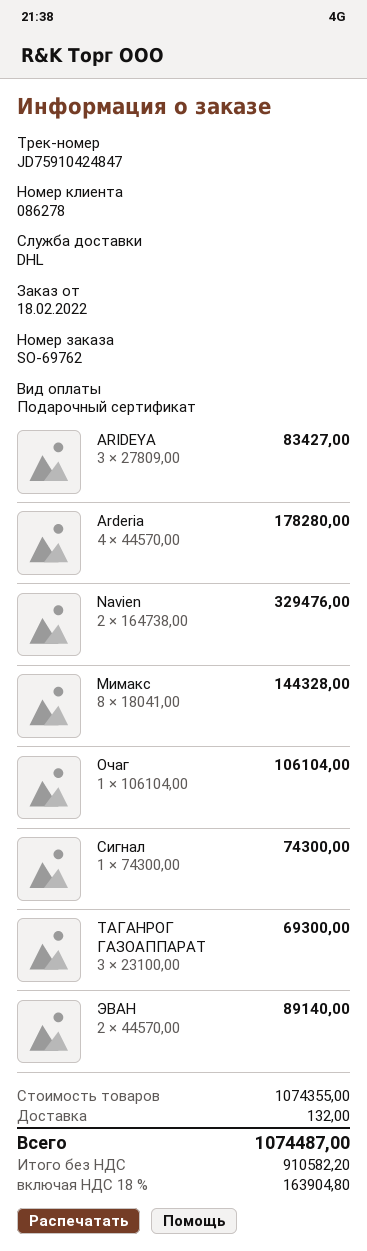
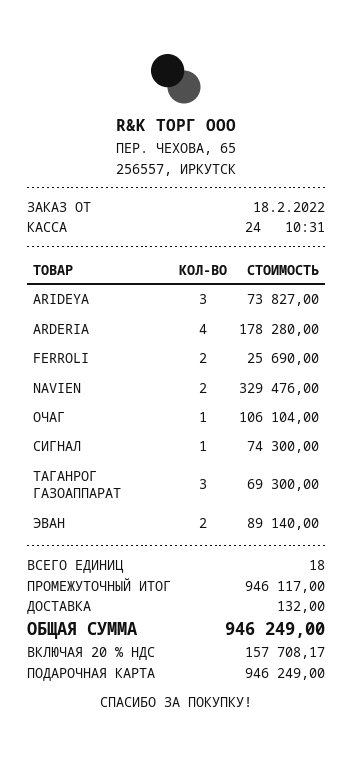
ARIDEYA: 3 for 83427.00 -> 3 for 73827.00
Мимакс: 8 for 144328.00 -> none
FERROLI: none -> 2 for 25690.00
subtotal: 1074355.00 -> 946117.00
tax: 18% = 163904.80 -> 20% = 157708.17
total: 1074487.00 -> 946249.00

